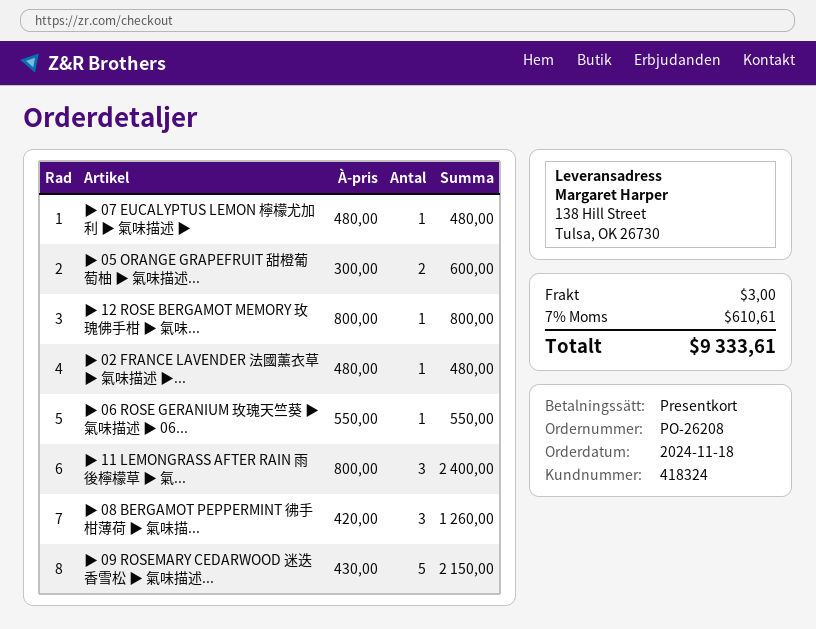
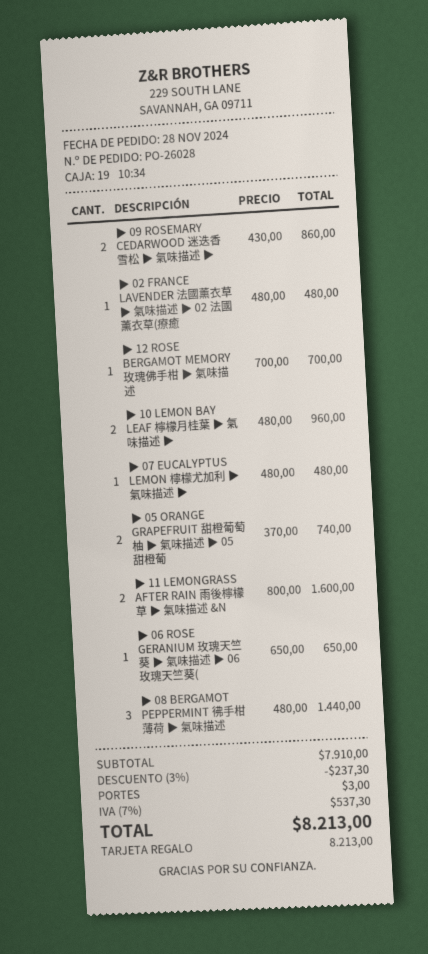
order number: PO-26208 -> PO-26028
order date: 2024-11-18 -> 2024-11-28
▶ 05 ORANGE GRAPEFRUIT 甜橙葡萄柚 ▶ 氣味描述...: 2 x 300.00 = 600.00 -> 2 x 370.00 = 740.00
▶ 12 ROSE BERGAMOT MEMORY 玫瑰佛手柑 ▶ 氣味...: 1 x 800.00 = 800.00 -> 1 x 700.00 = 700.00
▶ 06 ROSE GERANIUM 玫瑰天竺葵 ▶ 氣味描述 ▶ 06...: 1 x 550.00 = 550.00 -> 1 x 650.00 = 650.00
▶ 11 LEMONGRASS AFTER RAIN 雨後檸檬草 ▶ 氣...: 3 x 800.00 = 2400.00 -> 2 x 800.00 = 1600.00
▶ 08 BERGAMOT PEPPERMINT 彿手柑薄荷 ▶ 氣味描...: 3 x 420.00 = 1260.00 -> 3 x 480.00 = 1440.00
▶ 09 ROSEMARY CEDARWOOD 迷迭香雪松 ▶ 氣味描述...: 5 x 430.00 = 2150.00 -> 2 x 430.00 = 860.00
▶ 10 LEMON BAY LEAF 檸檬月桂葉 ▶ 氣味描述 ▶: none -> 2 x 480.00 = 960.00
discount: none -> 3% = 237.30
tax: 7% = 610.61 -> 7% = 537.30
total: 9333.61 -> 8213.00

